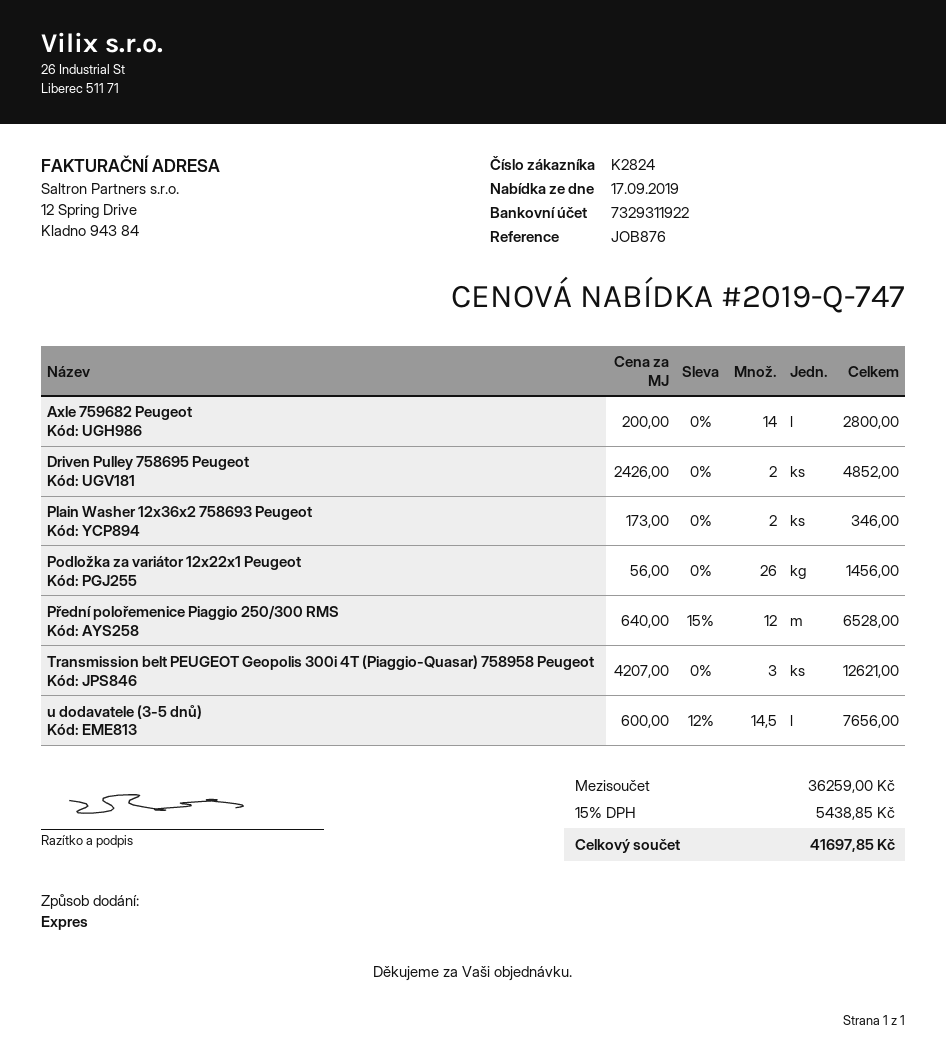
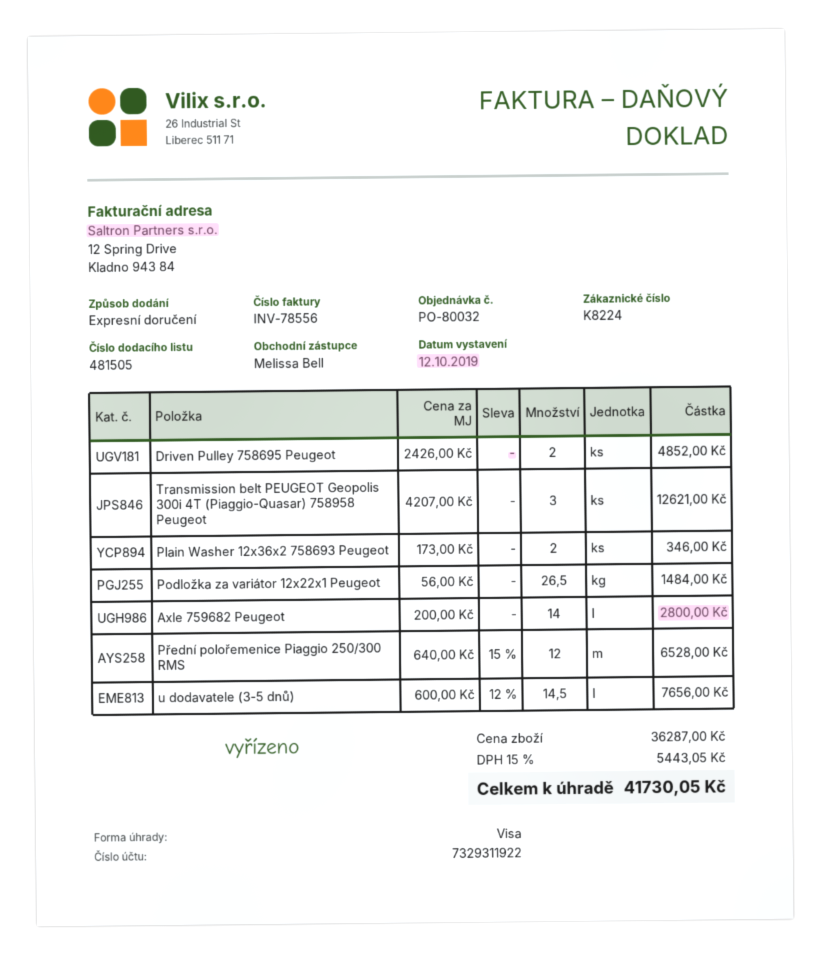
customer number: K2824 -> K8224
Podložka za variátor 12x22x1 Peugeot: 26 x 56.00 = 1456.00 -> 26.5 x 56.00 = 1484.00
subtotal: 36259.00 -> 36287.00
tax: 15% = 5438.85 -> 15% = 5443.05
total: 41697.85 -> 41730.05

